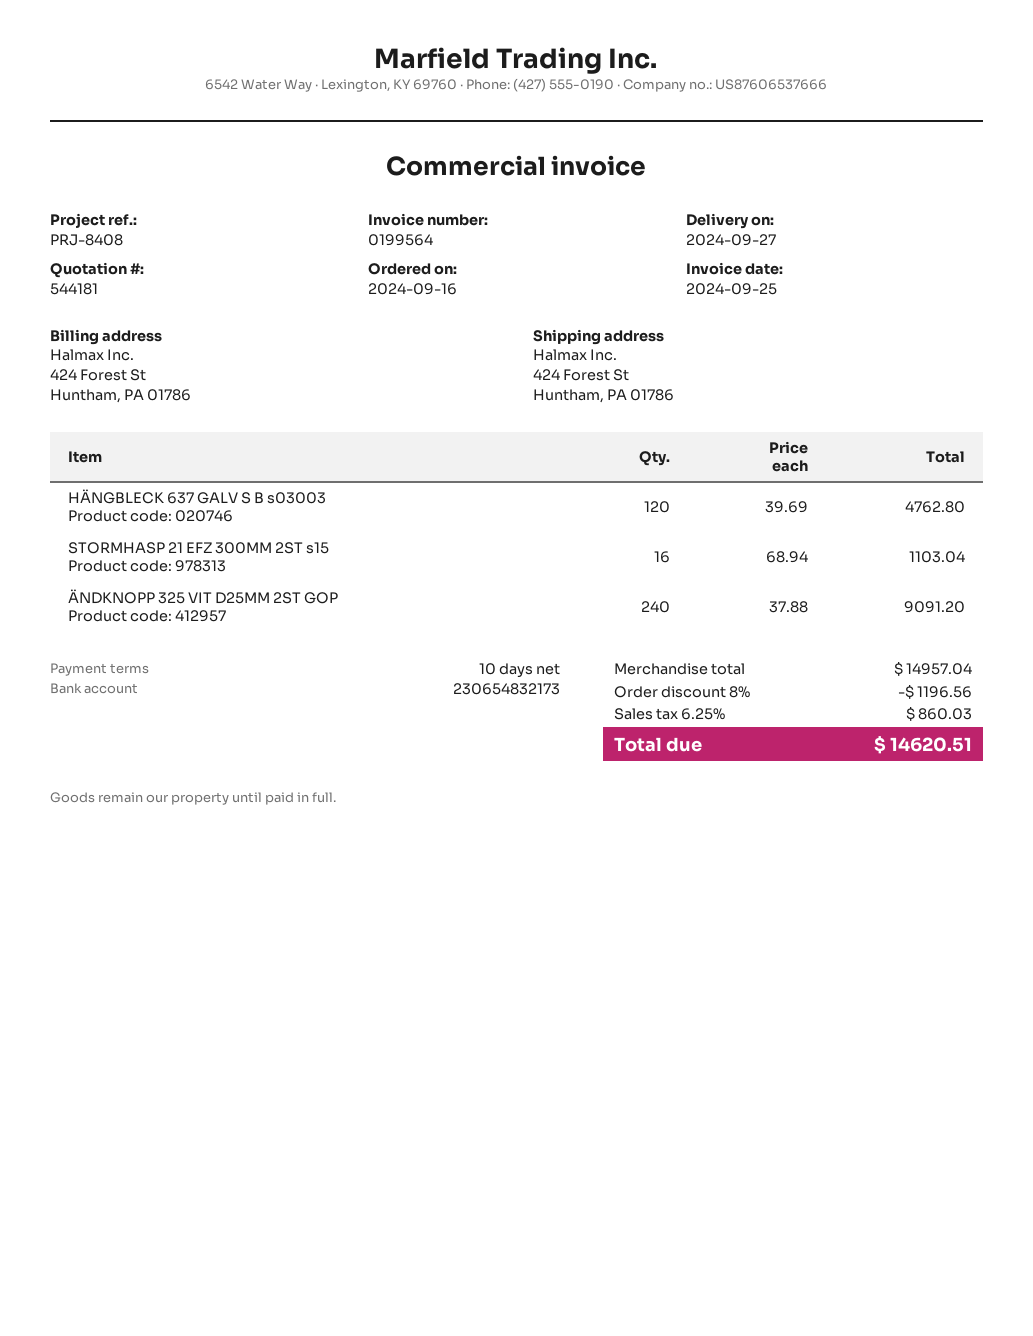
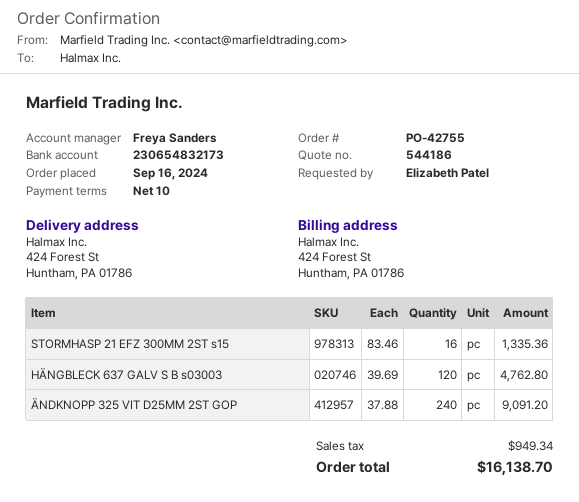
quote number: 544181 -> 544186
STORMHASP 21 EFZ 300MM 2ST s15: 16 x 68.94 = 1103.04 -> 16 x 83.46 = 1335.36
discount: 8% = 1196.56 -> none
tax: 860.03 -> 949.34
total: 14620.51 -> 16138.70

